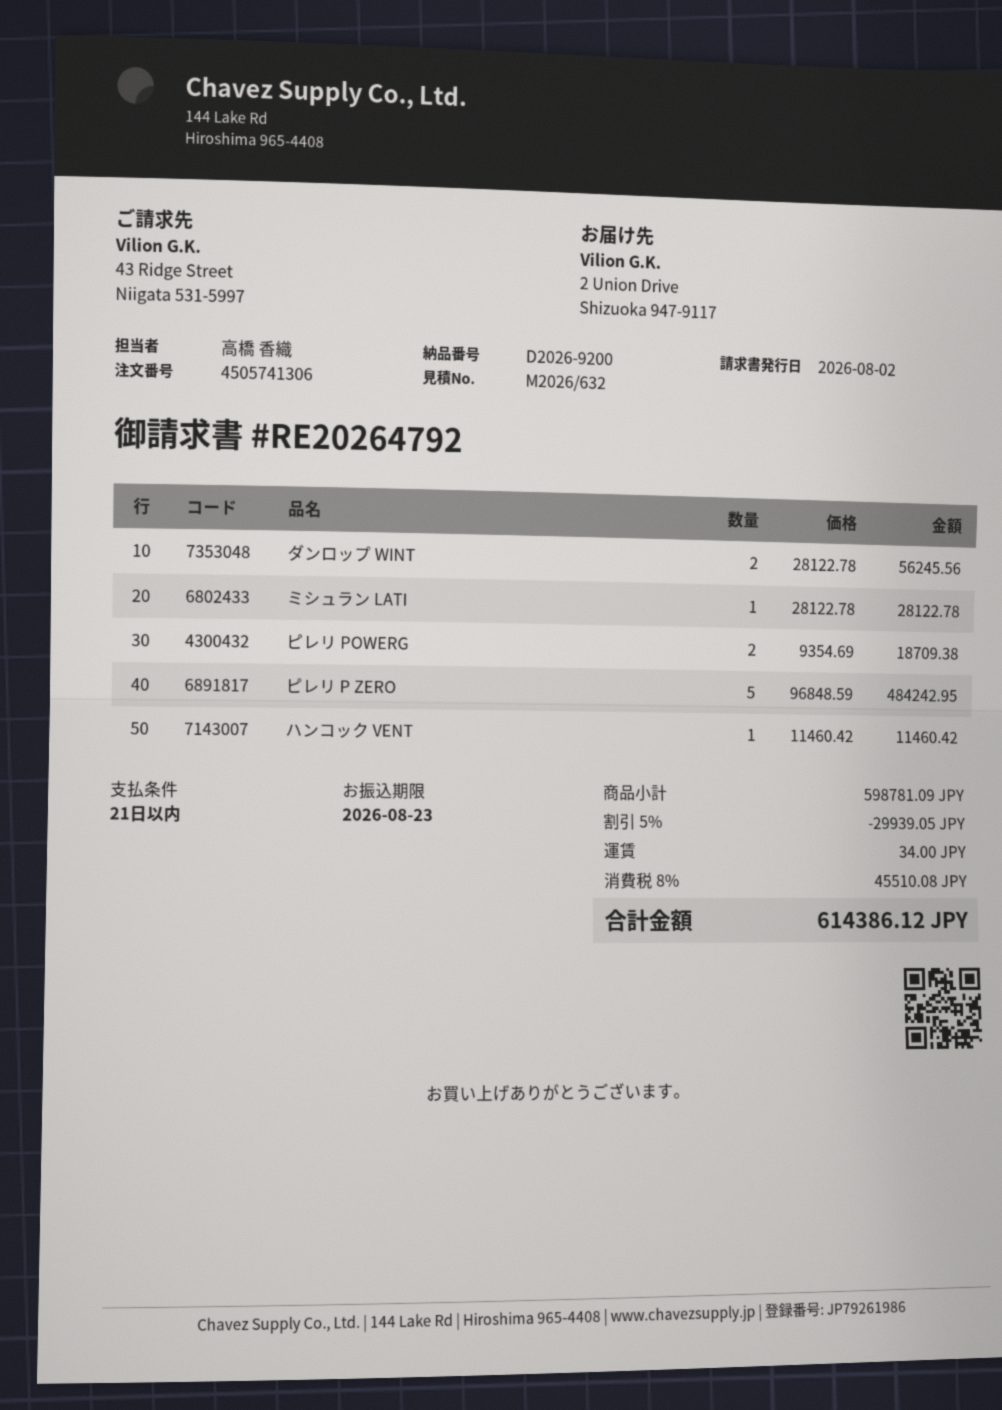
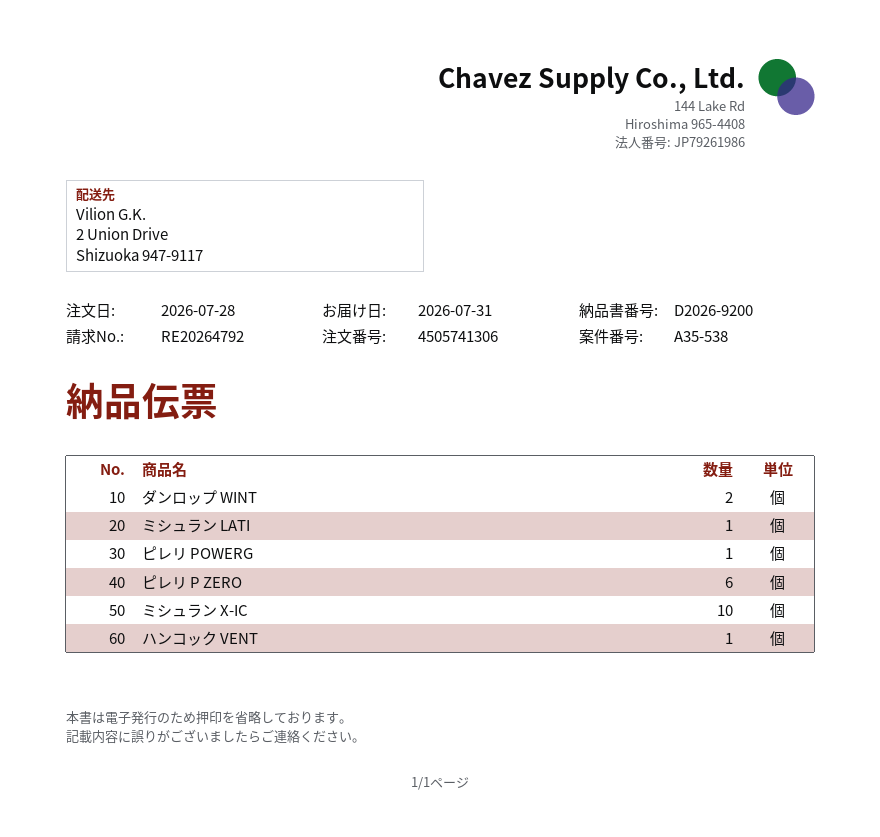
ピレリ POWERG: 2 -> 1
ピレリ P ZERO: 5 -> 6
ミシュラン X-IC: none -> 10

